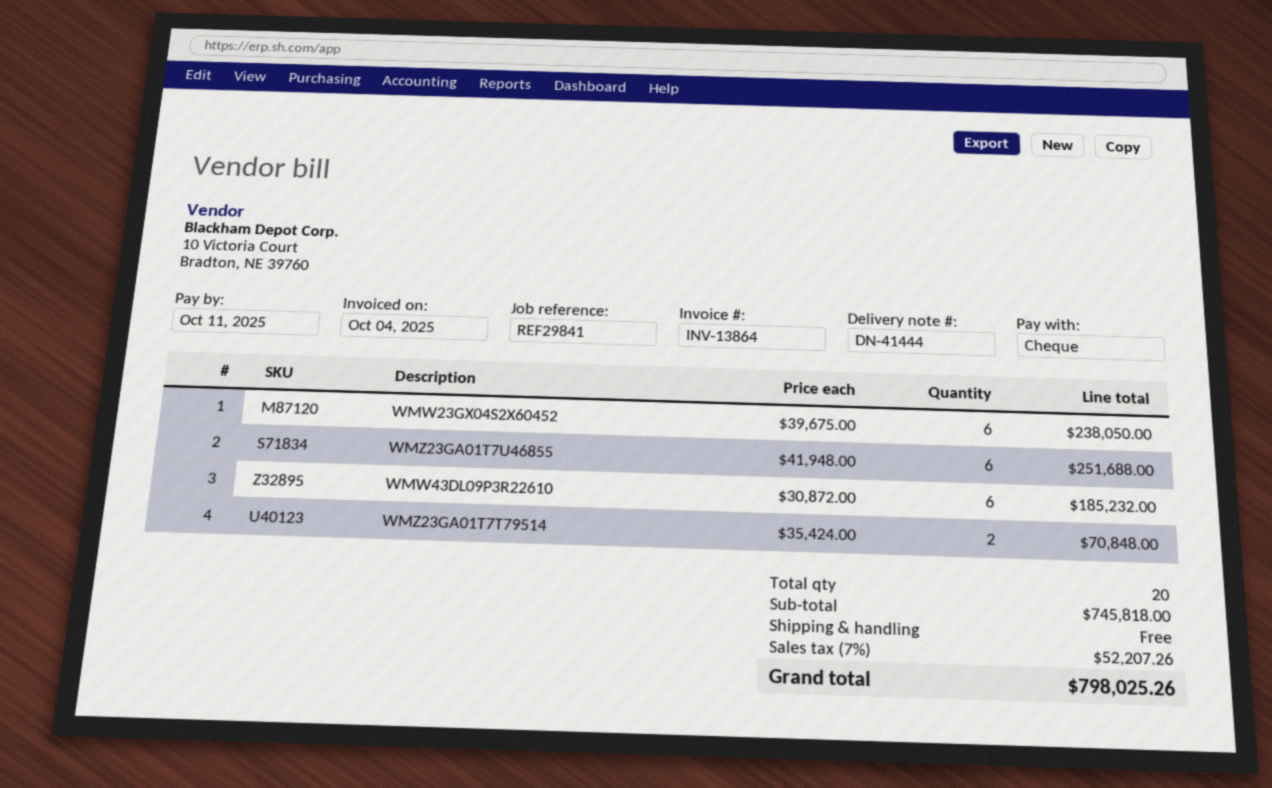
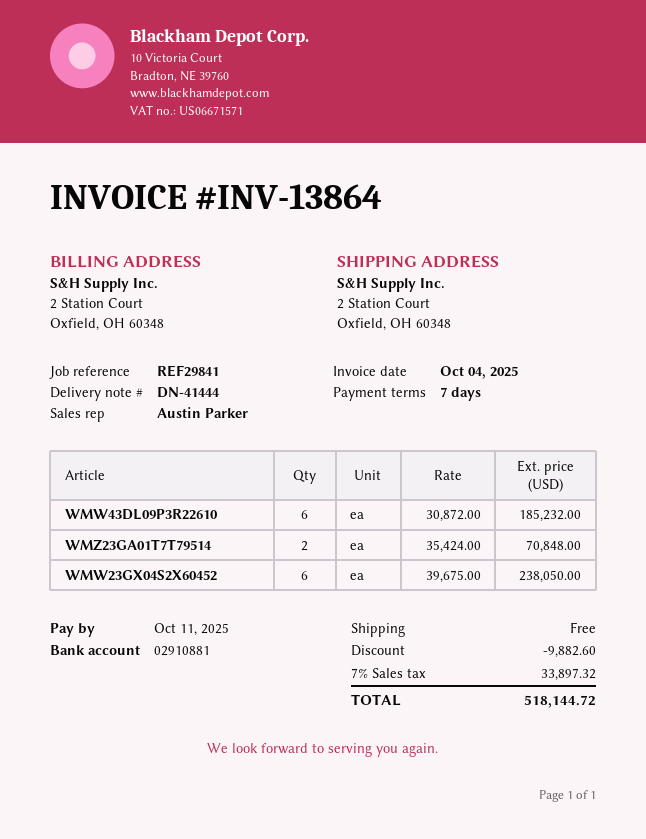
WMZ23GA01T7U46855: 6 x 41948.00 = 251688.00 -> none
discount: none -> 9882.60
tax: 7% = 52207.26 -> 7% = 33897.32
total: 798025.26 -> 518144.72

